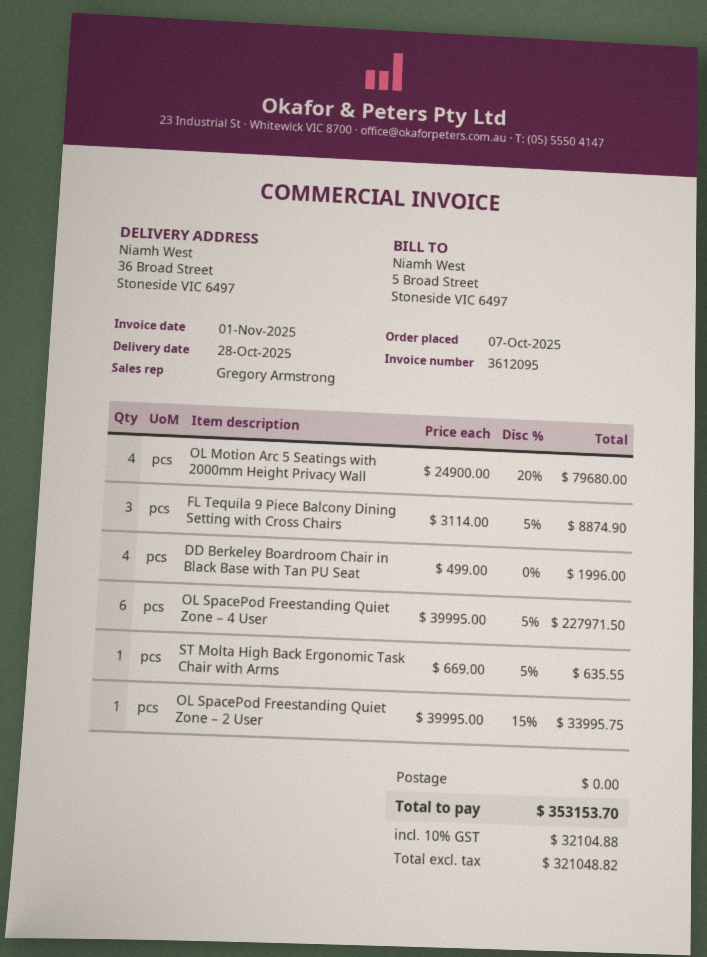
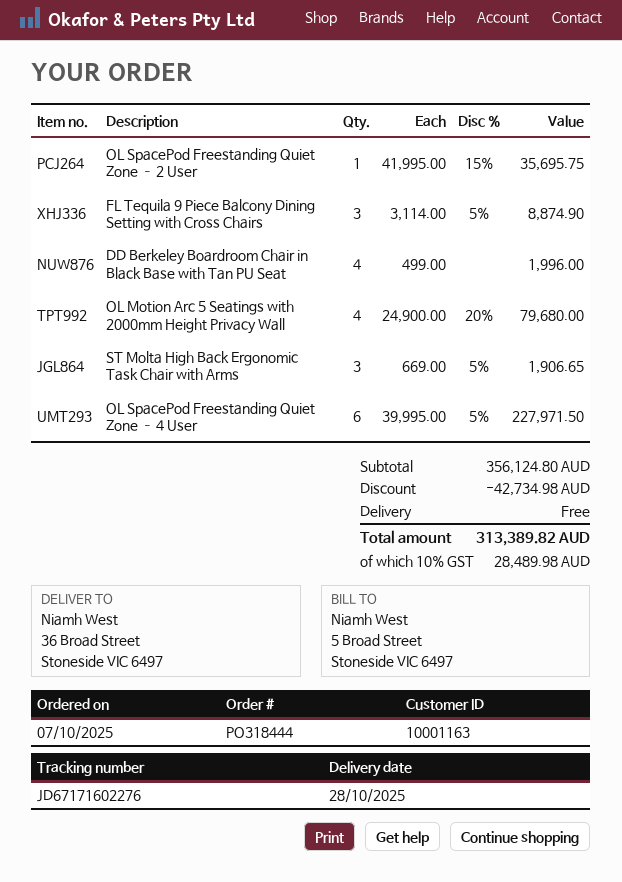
ST Molta High Back Ergonomic Task Chair with Arms: 1 x 669.00 - 5% = 635.55 -> 3 x 669.00 - 5% = 1906.65
OL SpacePod Freestanding Quiet Zone – 2 User: 1 x 39995.00 - 15% = 33995.75 -> 1 x 41995.00 - 15% = 35695.75
discount: none -> 42734.98
tax: 10% = 32104.88 -> 10% = 28489.98
total: 353153.70 -> 313389.82

